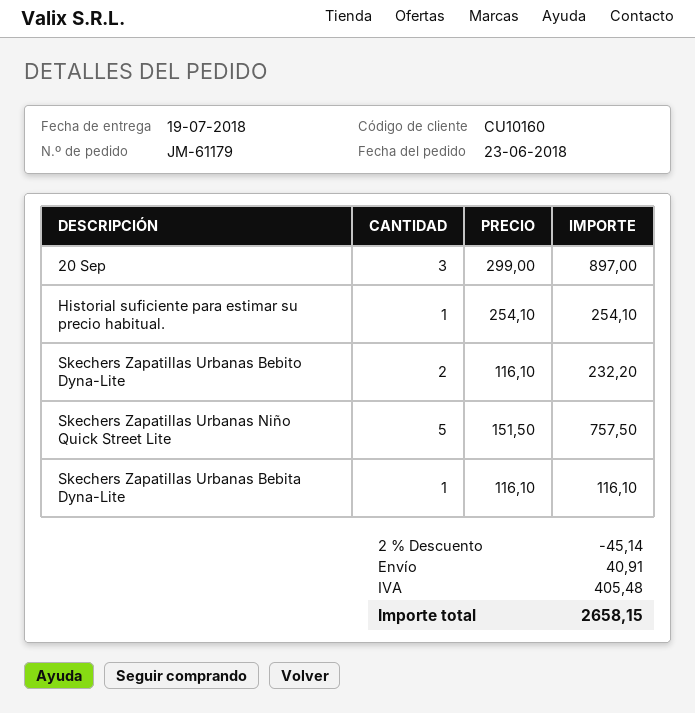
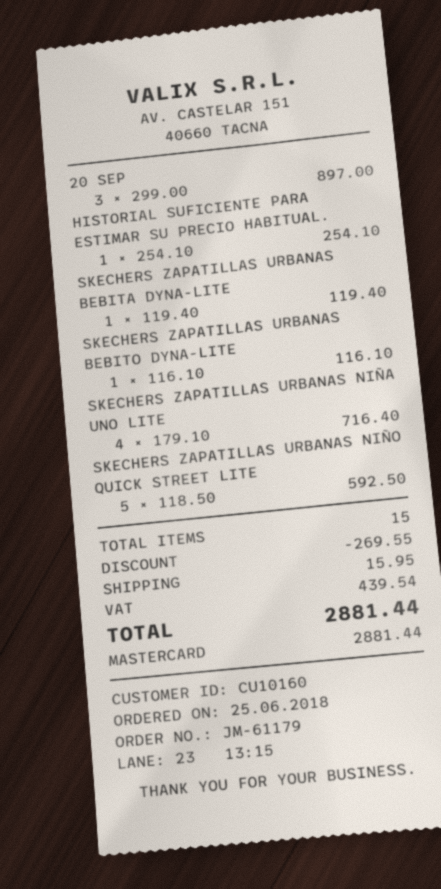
order date: 2018-06-23 -> 2018-06-25
Skechers Zapatillas Urbanas Bebito Dyna-Lite: 2 x 116.10 = 232.20 -> 1 x 116.10 = 116.10
Skechers Zapatillas Urbanas Niño Quick Street Lite: 5 x 151.50 = 757.50 -> 5 x 118.50 = 592.50
Skechers Zapatillas Urbanas Bebita Dyna-Lite: 1 x 116.10 = 116.10 -> 1 x 119.40 = 119.40
SKECHERS ZAPATILLAS URBANAS NIÑA UNO LITE: none -> 4 x 179.10 = 716.40
discount: 45.14 -> 269.55
shipping: 40.91 -> 15.95
tax: 405.48 -> 439.54
total: 2658.15 -> 2881.44

